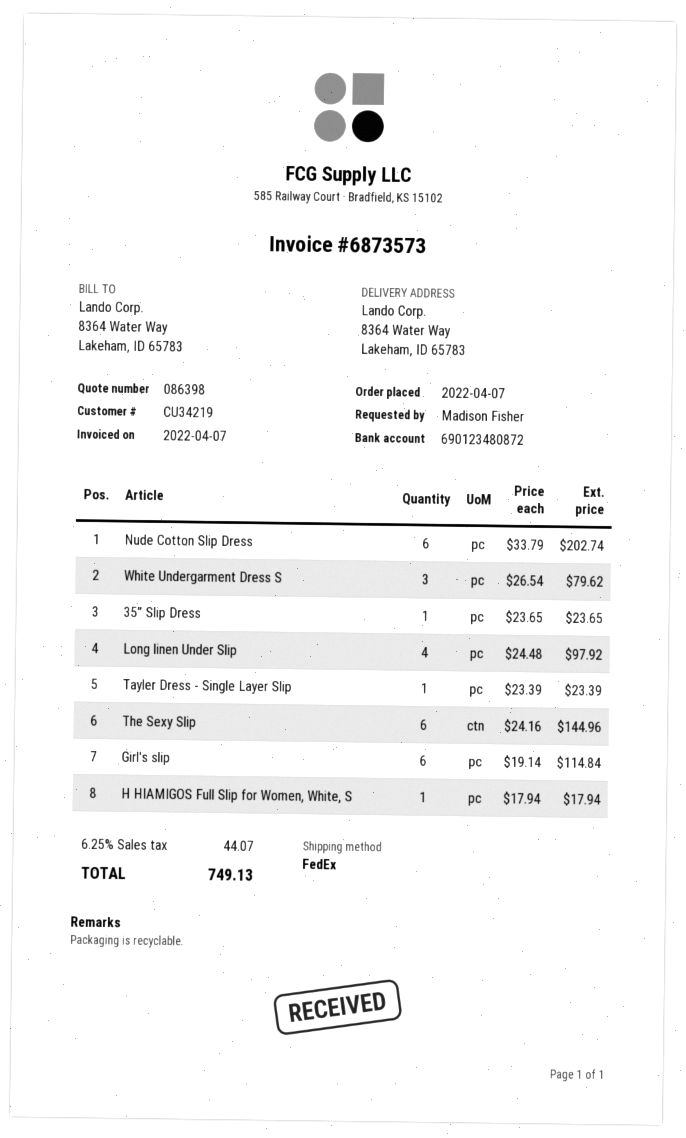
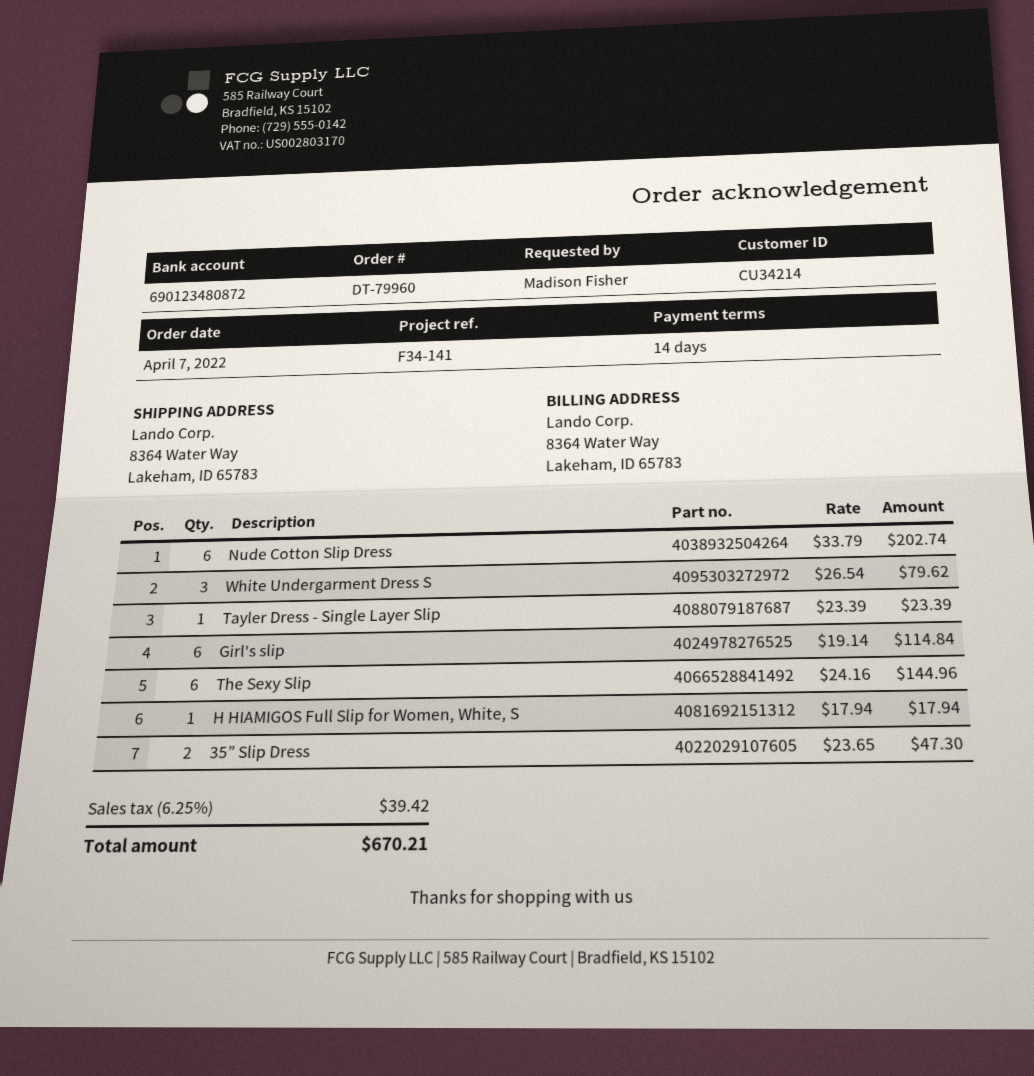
customer number: CU34219 -> CU34214
35” Slip Dress: 1 x 23.65 = 23.65 -> 2 x 23.65 = 47.30
Long linen Under Slip: 4 x 24.48 = 97.92 -> none
tax: 6.25% = 44.07 -> 6.25% = 39.42
total: 749.13 -> 670.21

